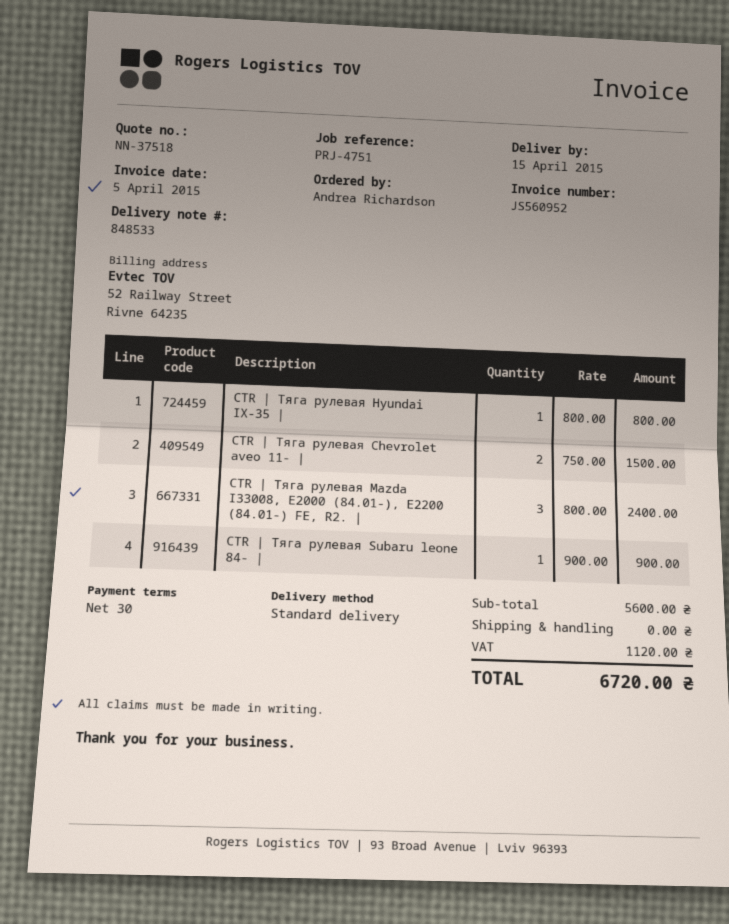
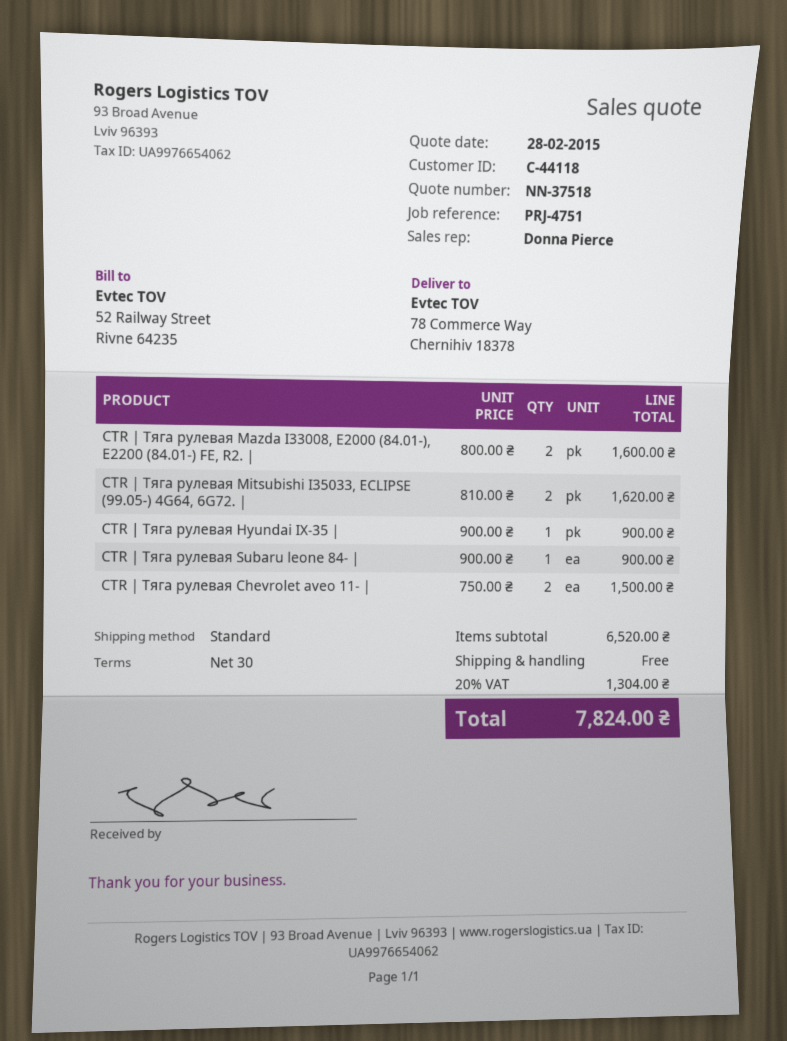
CTR | Тяга рулевая Hyundai IX-35 |: 1 x 800.00 = 800.00 -> 1 x 900.00 = 900.00
CTR | Тяга рулевая Mazda I33008, E2000 (84.01-), E2200 (84.01-) FE, R2. |: 3 x 800.00 = 2400.00 -> 2 x 800.00 = 1600.00
CTR | Тяга рулевая Mitsubishi I35033, ECLIPSE (99.05-) 4G64, 6G72. |: none -> 2 x 810.00 = 1620.00
subtotal: 5600.00 -> 6520.00
tax: 1120.00 -> 1304.00
total: 6720.00 -> 7824.00

